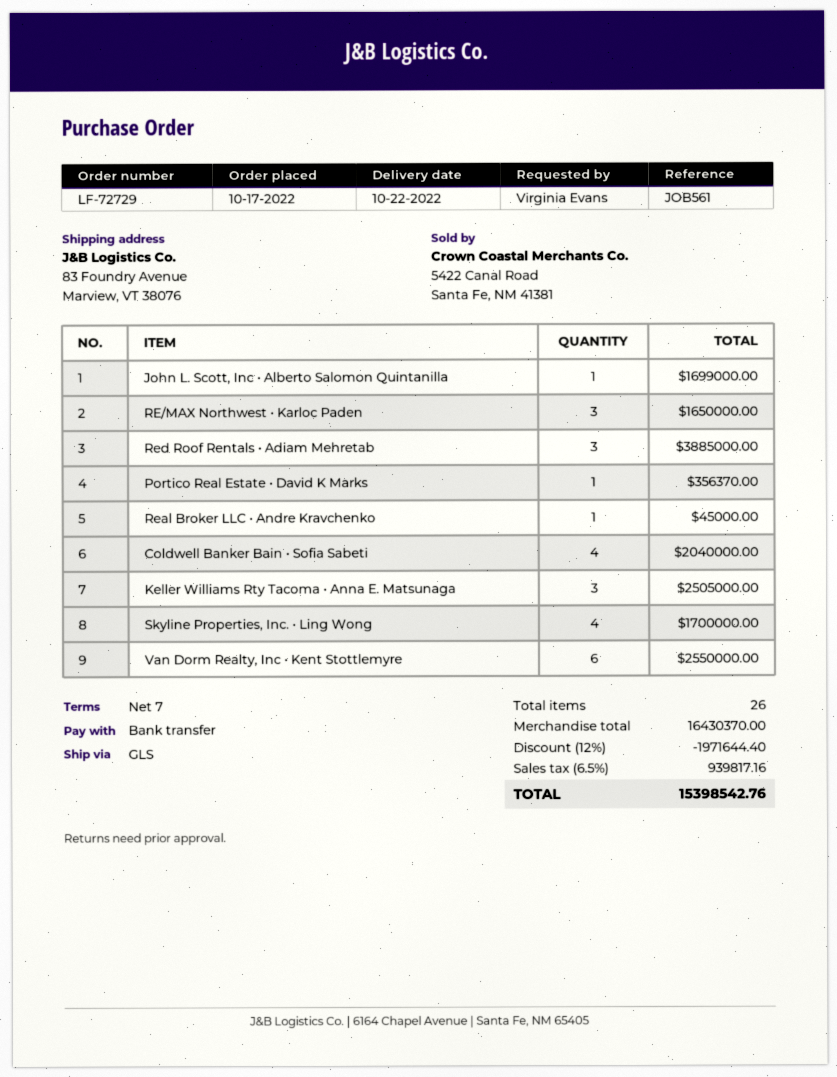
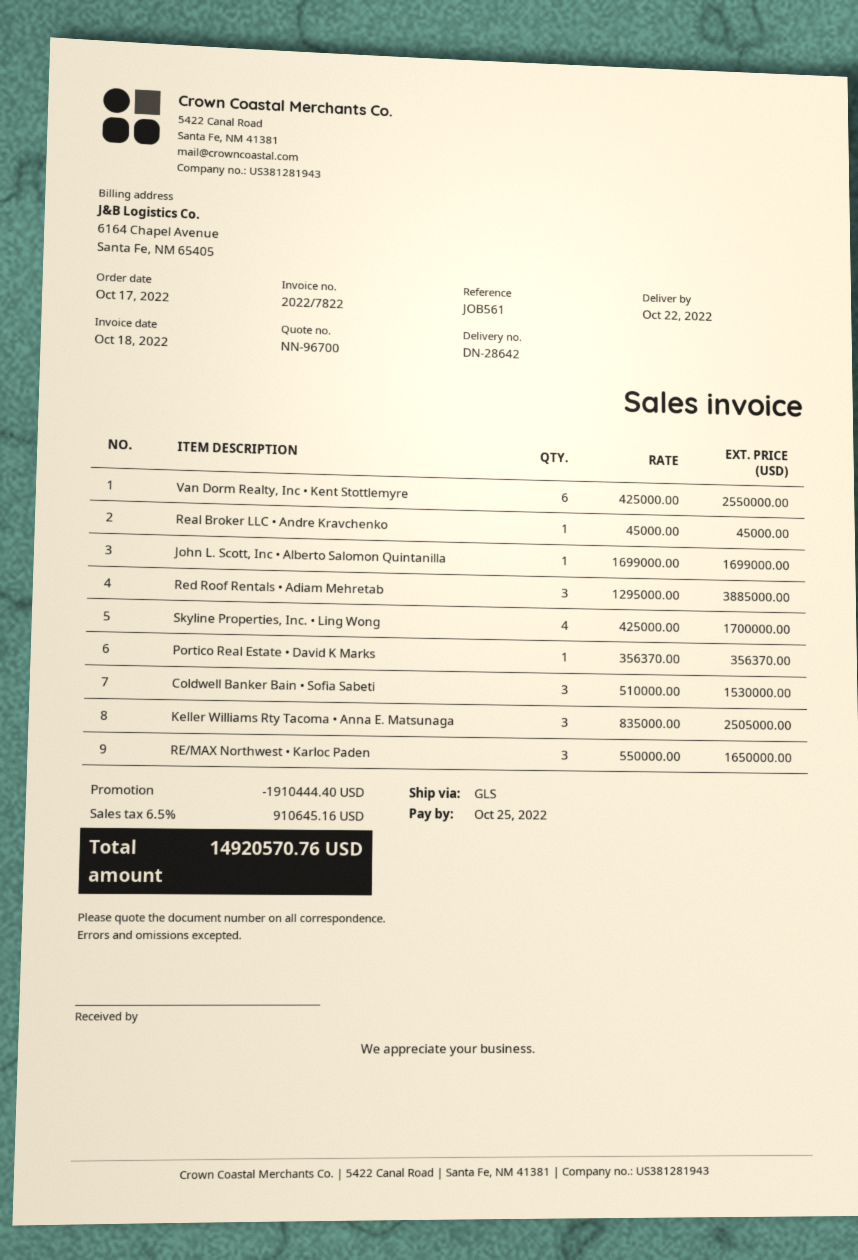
Coldwell Banker Bain • Sofia Sabeti: 4 for 2040000.00 -> 3 for 1530000.00
discount: 1971644.40 -> 1910444.40
tax: 6.5% = 939817.16 -> 6.5% = 910645.16
total: 15398542.76 -> 14920570.76

